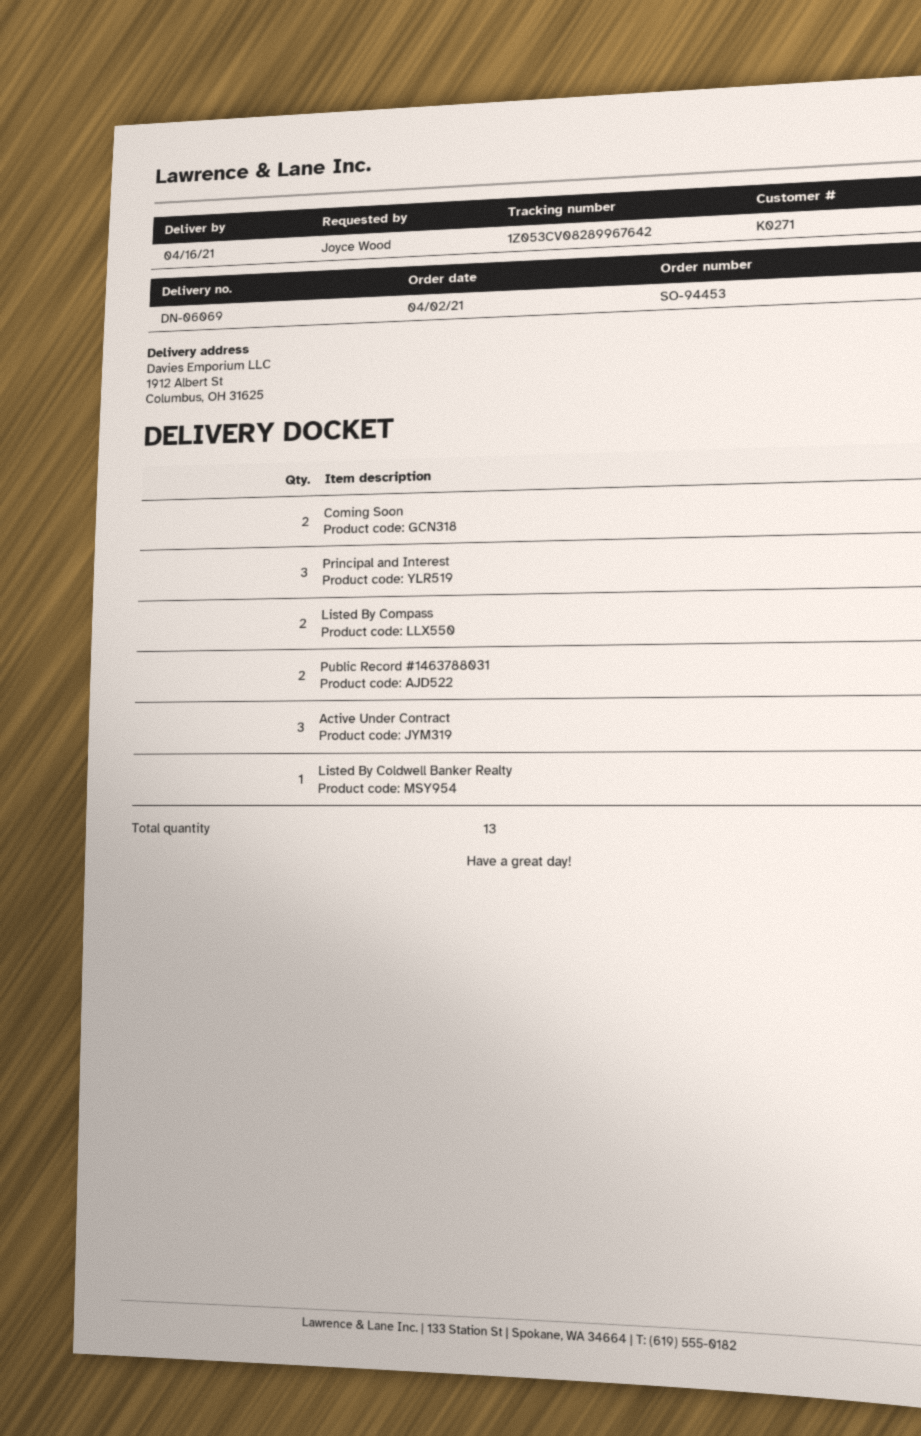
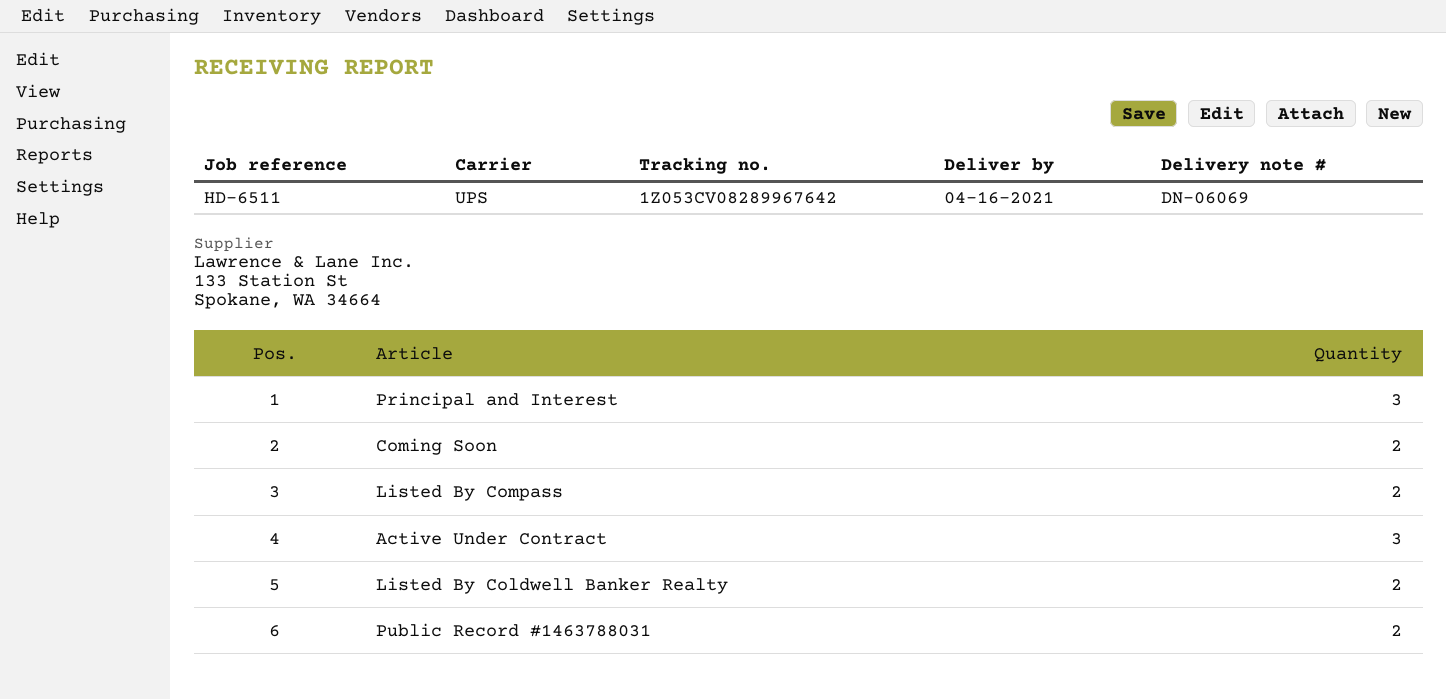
Listed By Coldwell Banker Realty: 1 -> 2

